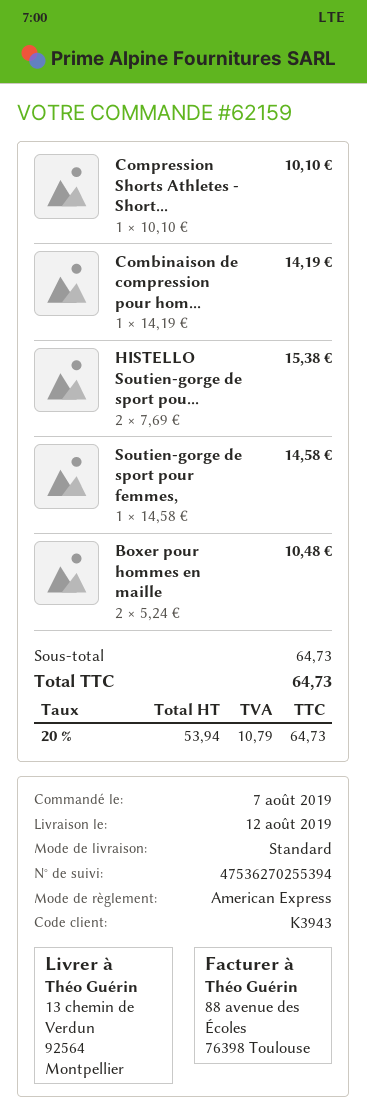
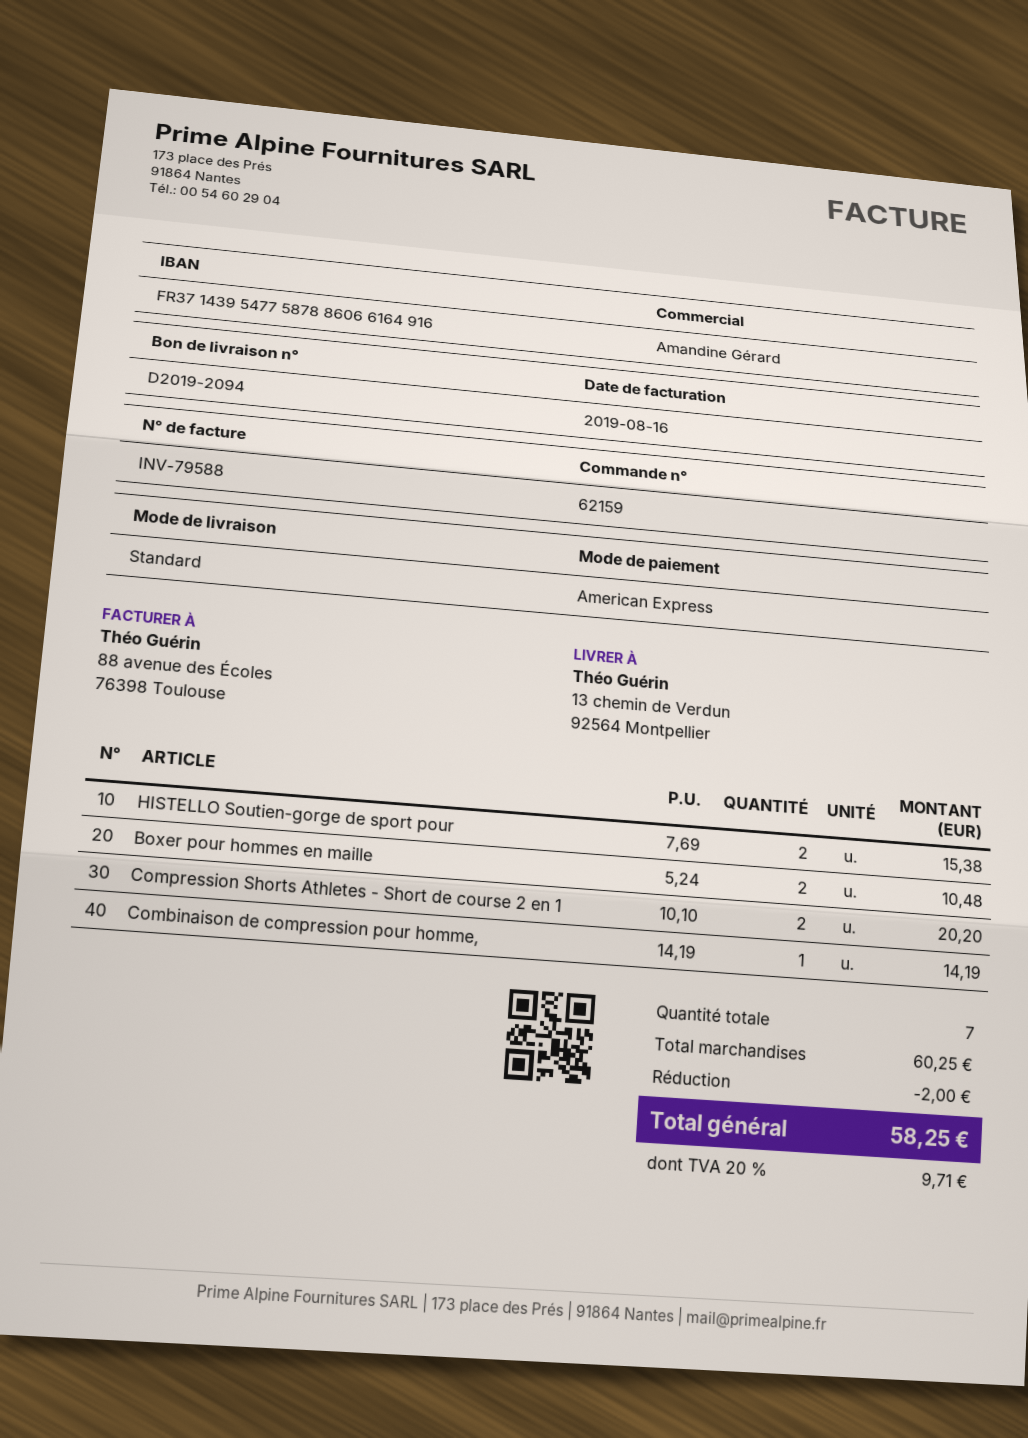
Compression Shorts Athletes - Short...: 1 x 10.10 = 10.10 -> 2 x 10.10 = 20.20
Soutien-gorge de sport pour femmes,: 1 x 14.58 = 14.58 -> none
subtotal: 64.73 -> 60.25
discount: none -> 2.00
tax: 20% = 10.79 -> 20% = 9.71
total: 64.73 -> 58.25

